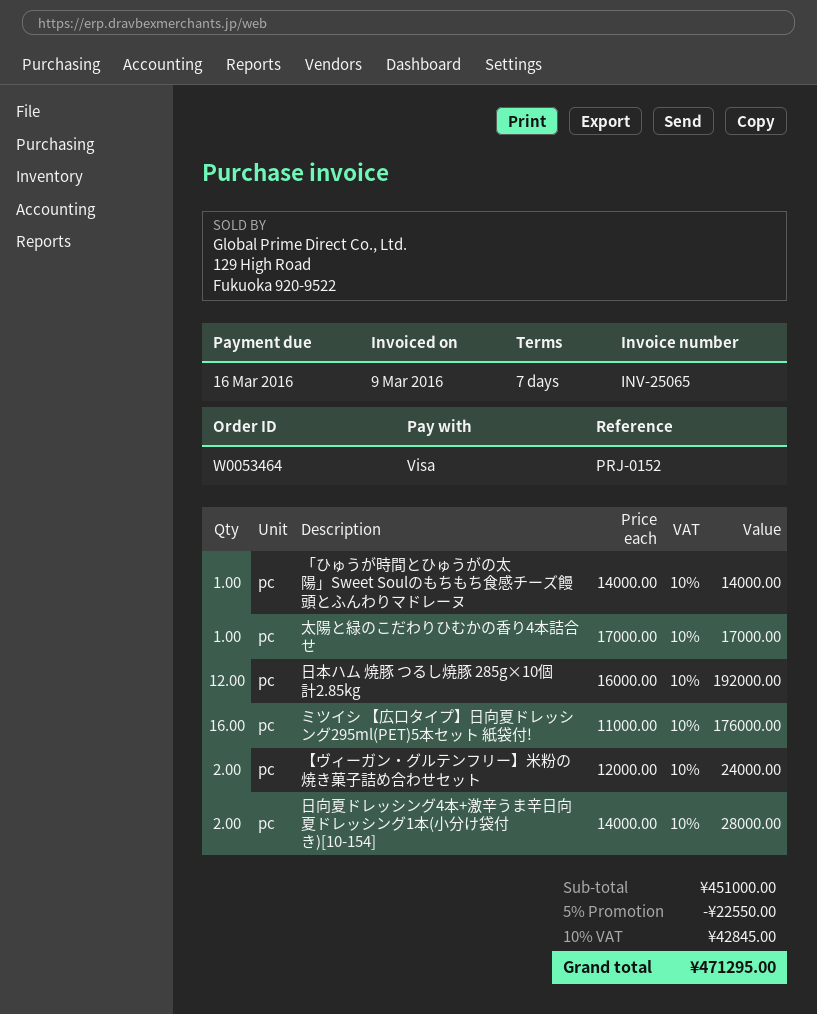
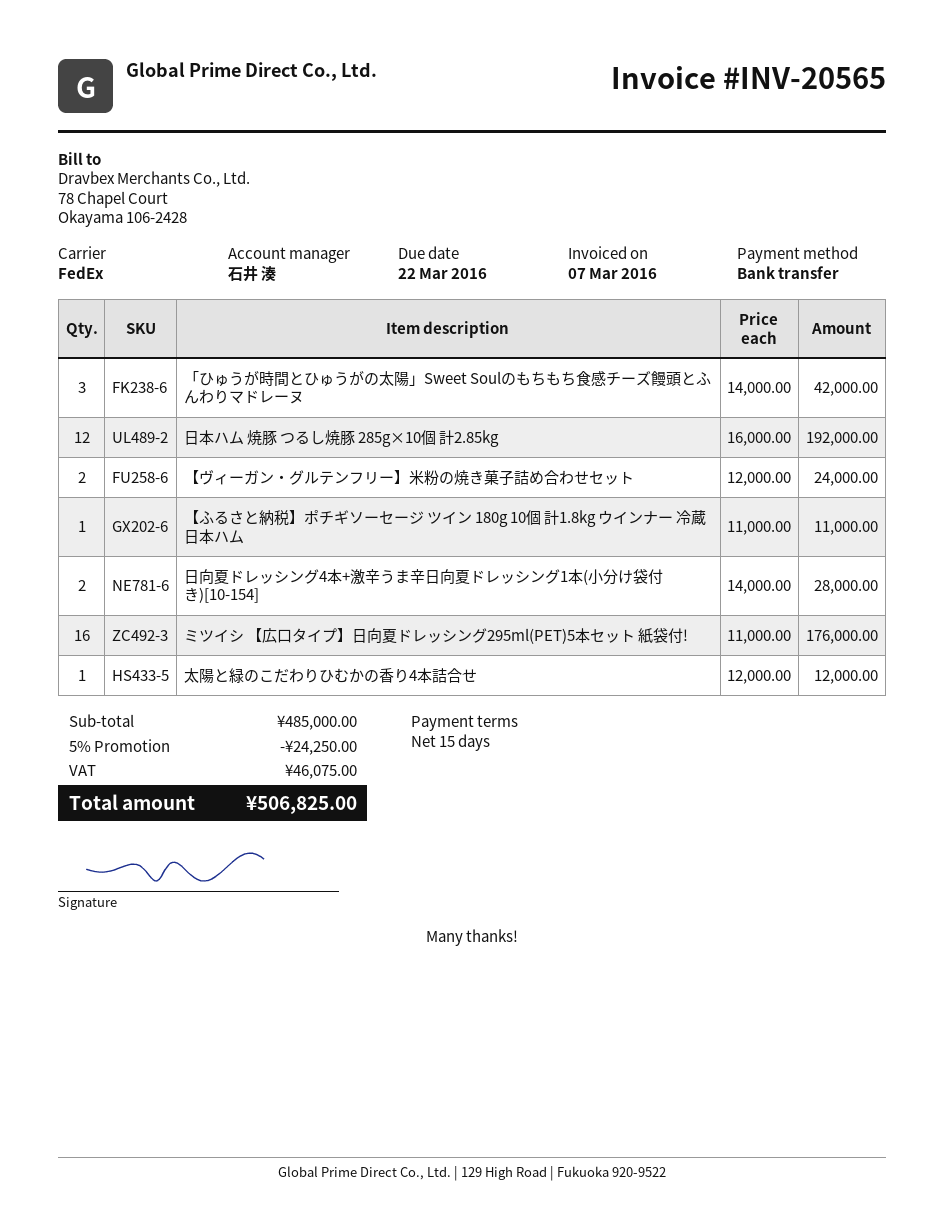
invoice number: INV-25065 -> INV-20565
invoice date: 2016-03-09 -> 2016-03-07
payment terms: 7 days -> 15 days
due date: 2016-03-16 -> 2016-03-22
payment method: Visa -> bank transfer
「ひゅうが時間とひゅうがの太陽」Sweet Soulのもちもち食感チーズ饅頭とふんわりマドレーヌ: 1 x 14000.00 = 14000.00 -> 3 x 14000.00 = 42000.00
太陽と緑のこだわりひむかの香り4本詰合せ: 1 x 17000.00 = 17000.00 -> 1 x 12000.00 = 12000.00
【ふるさと納税】ポチギソーセージ ツイン 180g 10個 計1.8kg ウインナー 冷蔵 日本ハム: none -> 1 x 11000.00 = 11000.00
subtotal: 451000.00 -> 485000.00
discount: 5% = 22550.00 -> 5% = 24250.00
tax: 42845.00 -> 46075.00
total: 471295.00 -> 506825.00

